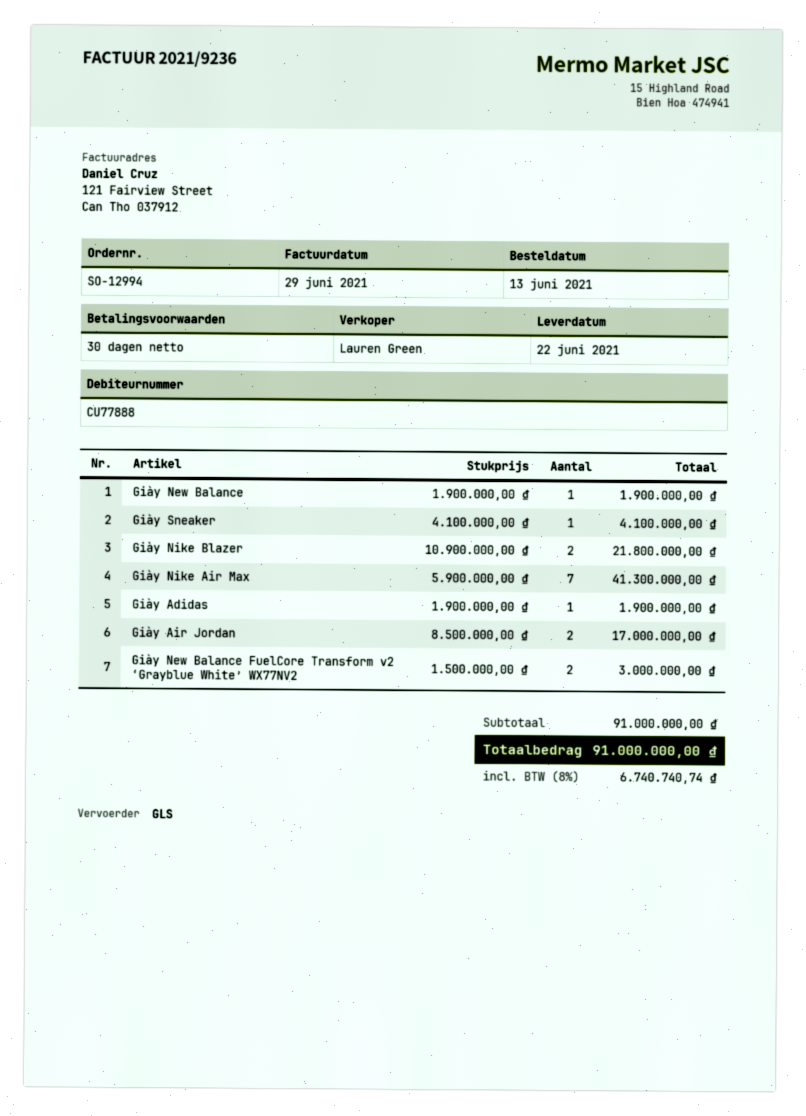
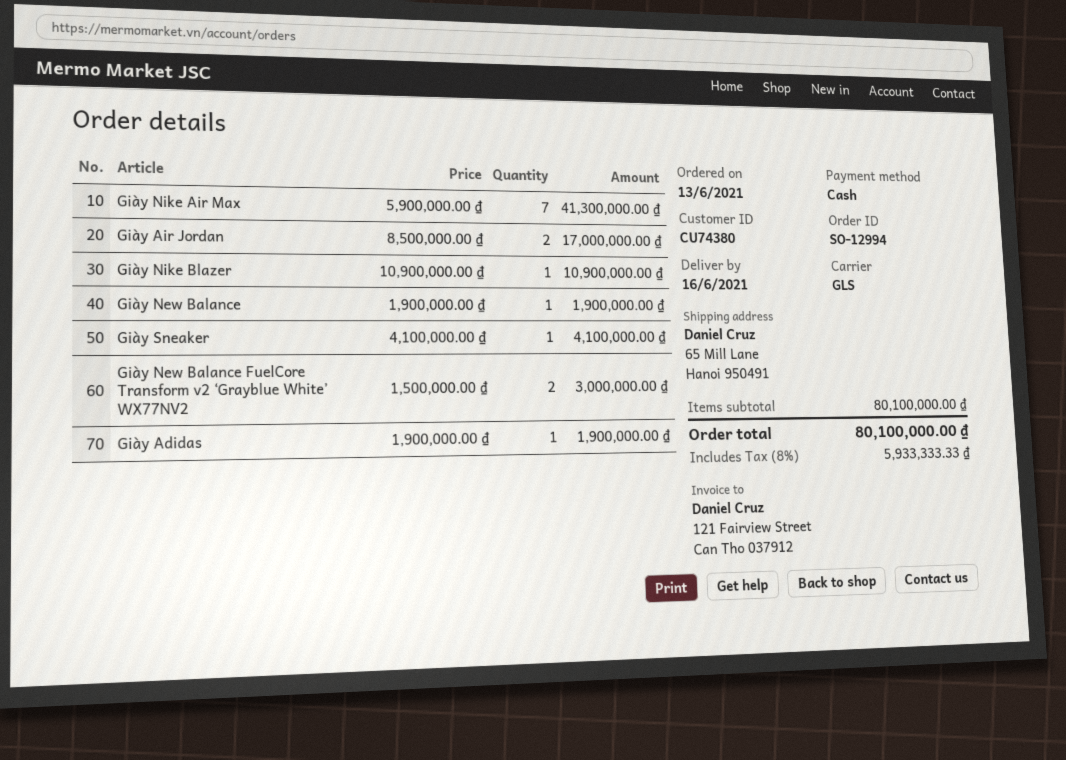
delivery date: 2021-06-22 -> 2021-06-16
customer number: CU77888 -> CU74380
Giày Nike Blazer: 2 x 10900000.00 = 21800000.00 -> 1 x 10900000.00 = 10900000.00
subtotal: 91000000.00 -> 80100000.00
tax: 8% = 6740740.74 -> 8% = 5933333.33
total: 91000000.00 -> 80100000.00

